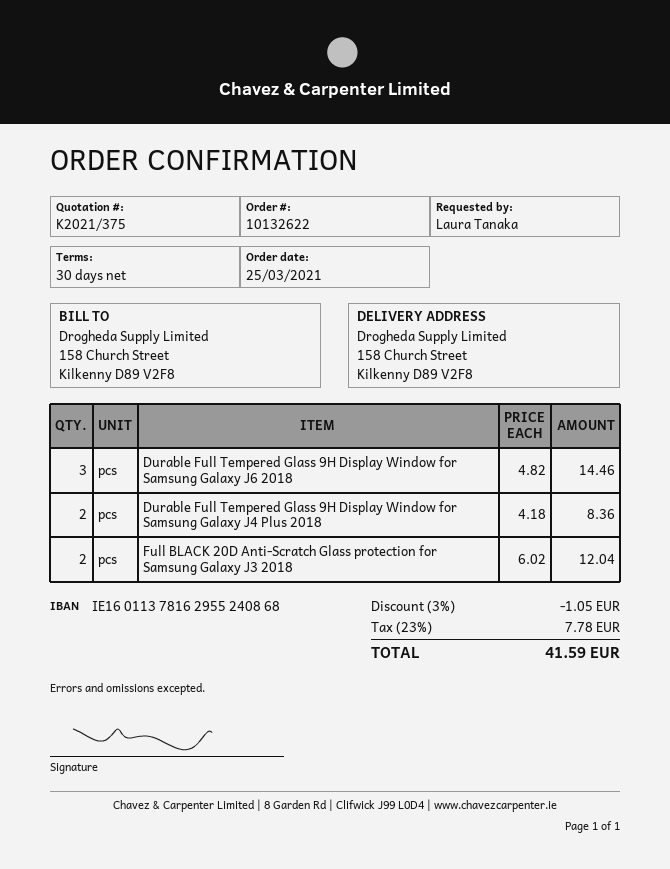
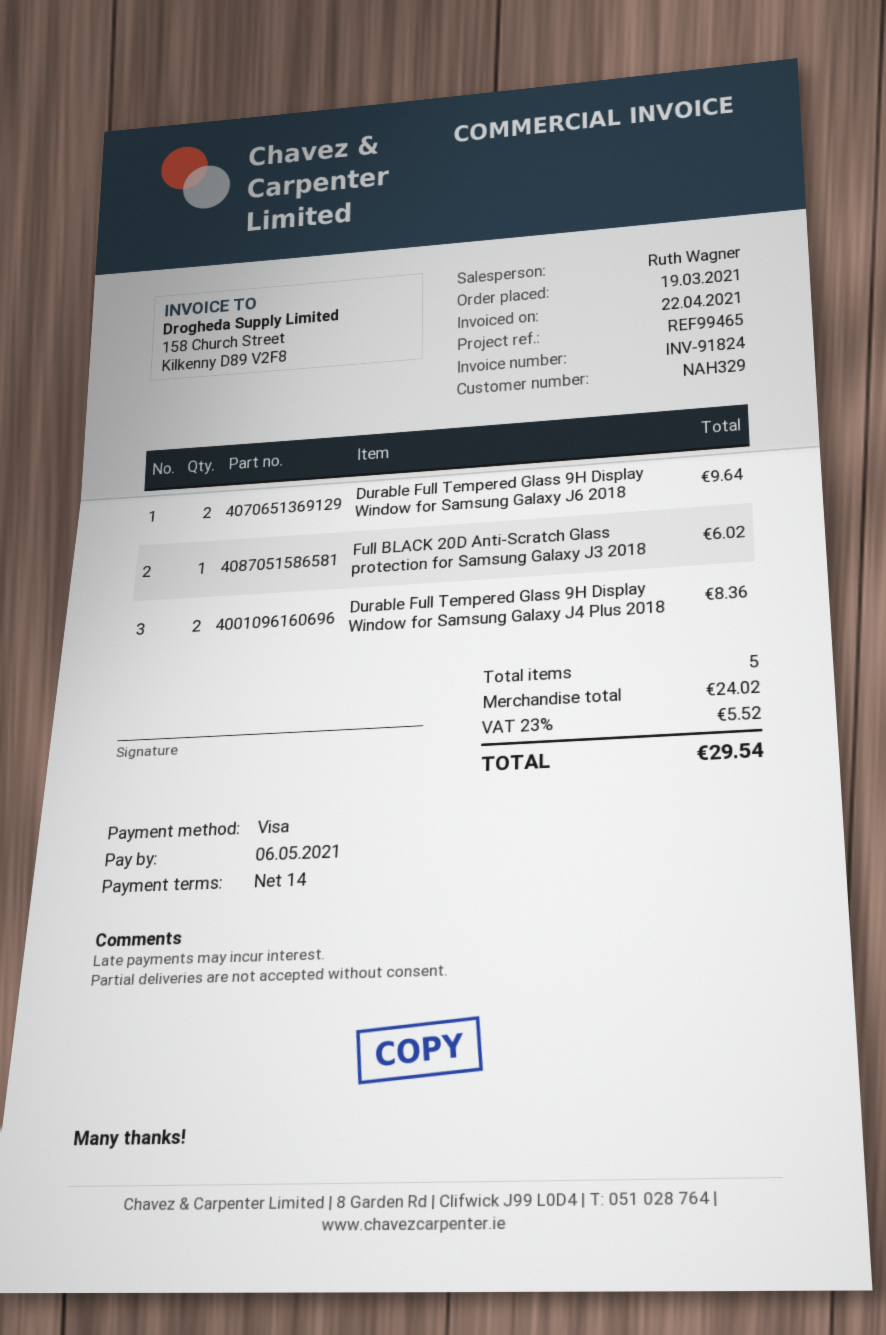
order date: 2021-03-25 -> 2021-03-19
payment terms: 30 days -> 14 days
Durable Full Tempered Glass 9H Display Window for Samsung Galaxy J6 2018: 3 for 14.46 -> 2 for 9.64
Full BLACK 20D Anti-Scratch Glass protection for Samsung Galaxy J3 2018: 2 for 12.04 -> 1 for 6.02
discount: 3% = 1.05 -> none
tax: 23% = 7.78 -> 23% = 5.52
total: 41.59 -> 29.54

